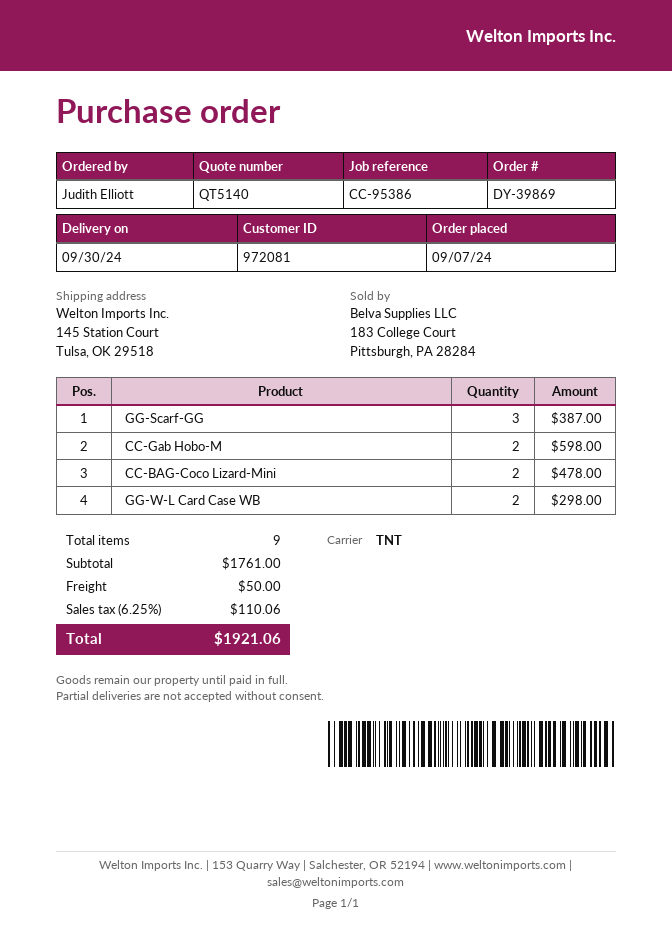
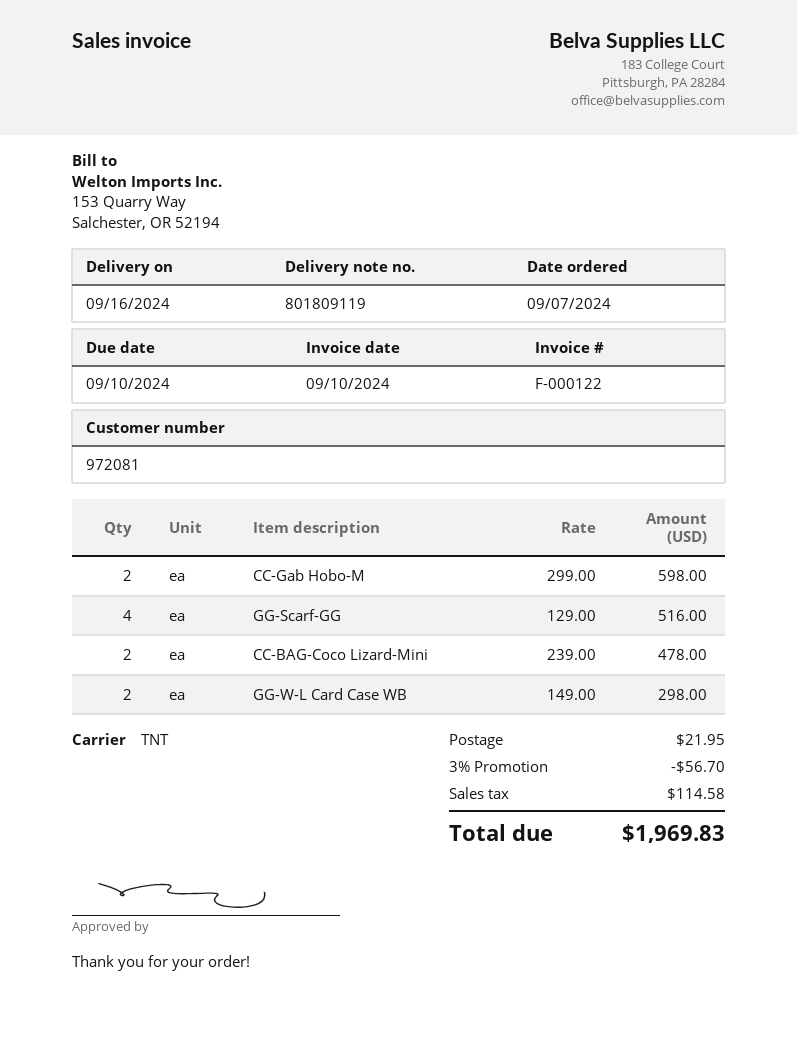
delivery date: 2024-09-30 -> 2024-09-16
GG-Scarf-GG: 3 for 387.00 -> 4 for 516.00
discount: none -> 3% = 56.70
shipping: 50.00 -> 21.95
tax: 110.06 -> 114.58
total: 1921.06 -> 1969.83

